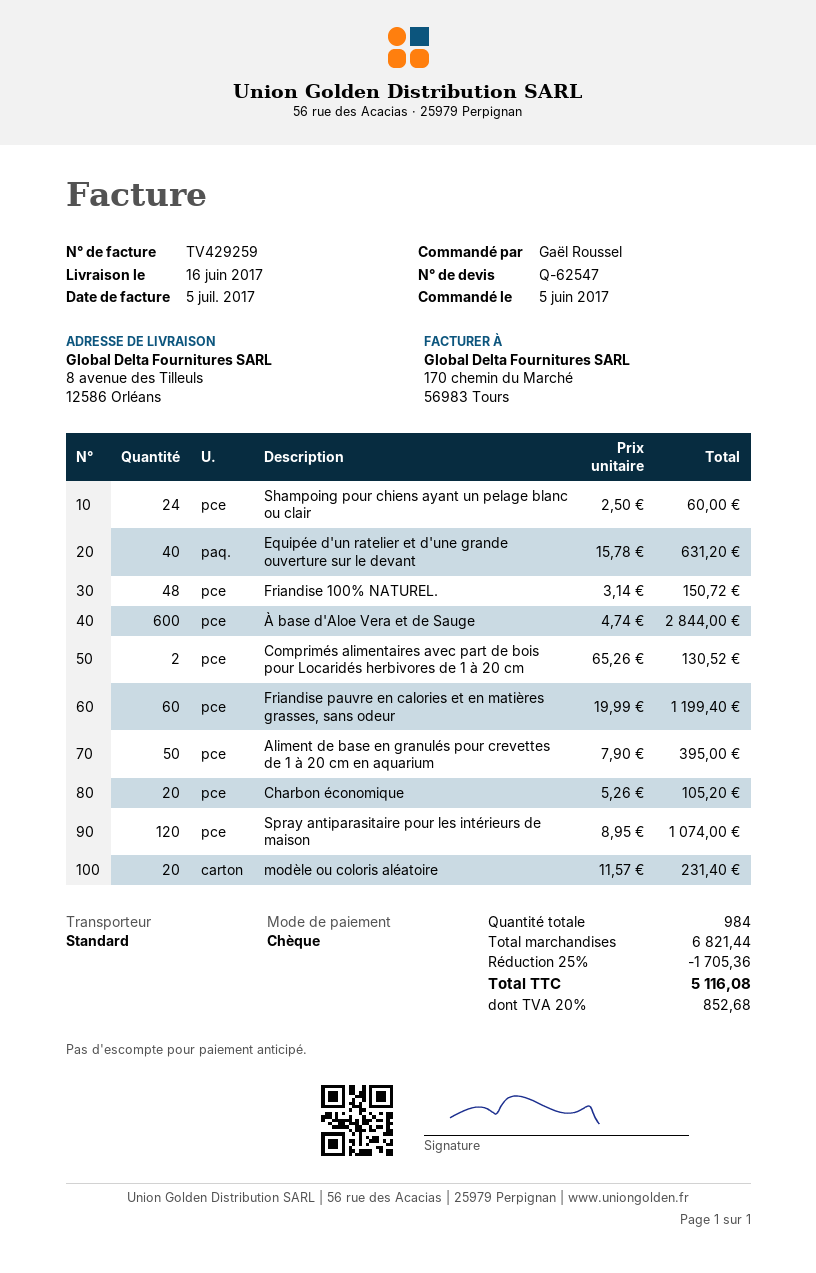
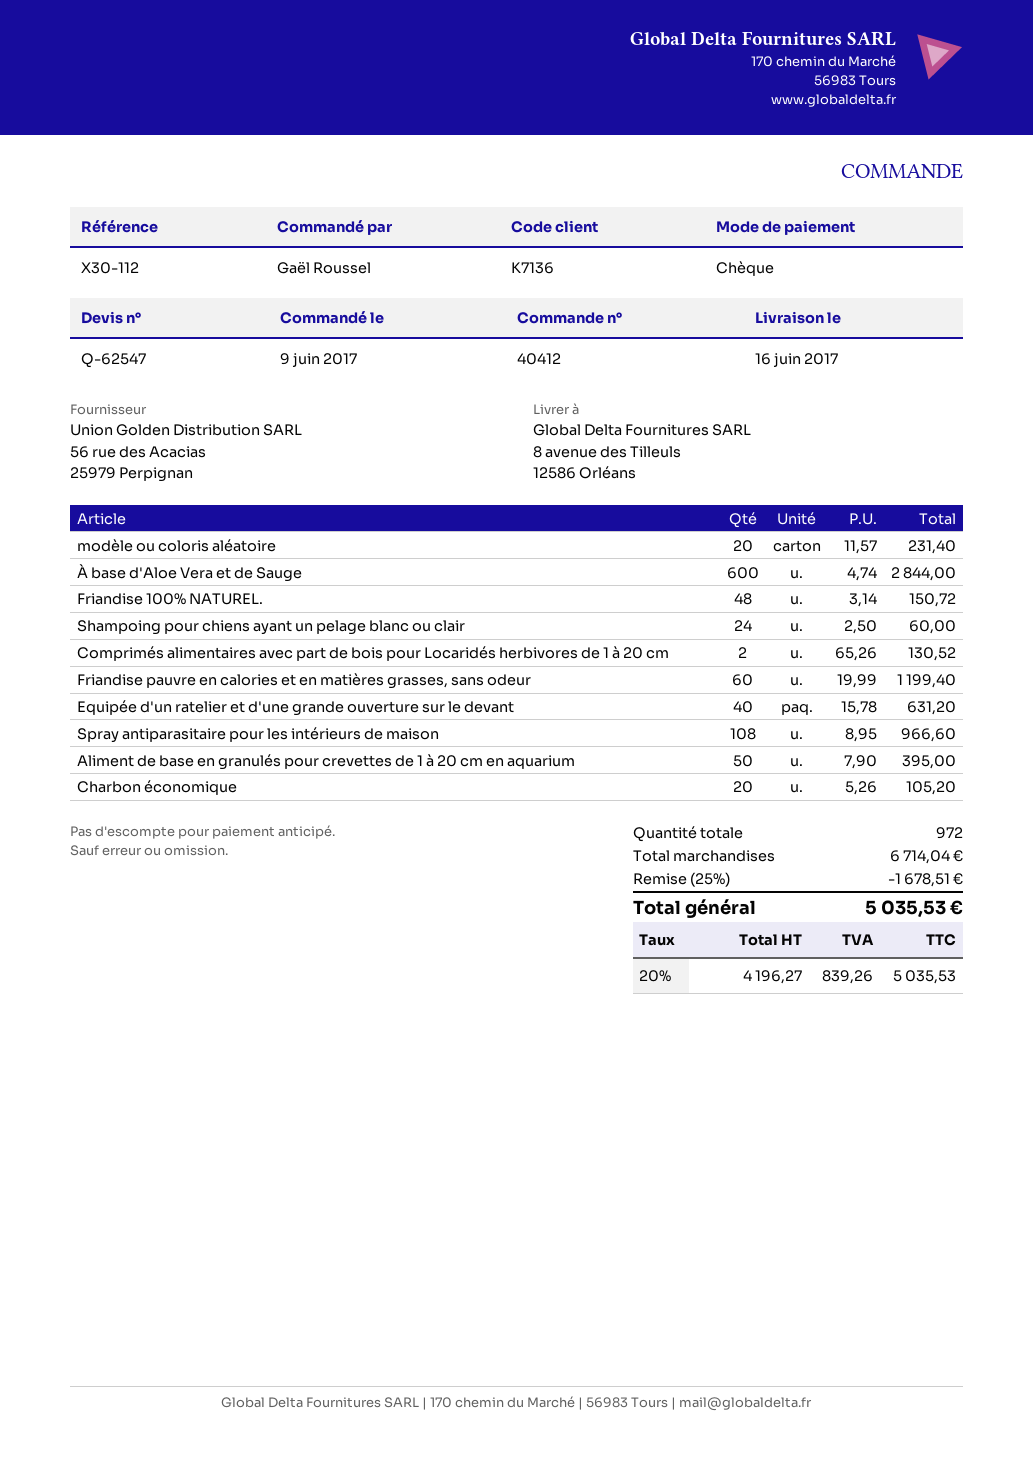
order date: 2017-06-05 -> 2017-06-09
Spray antiparasitaire pour les intérieurs de maison: 120 x 8.95 = 1074.00 -> 108 x 8.95 = 966.60
total quantity: 984 -> 972
subtotal: 6821.44 -> 6714.04
discount: 25% = 1705.36 -> 25% = 1678.51
tax: 20% = 852.68 -> 20% = 839.26
total: 5116.08 -> 5035.53

